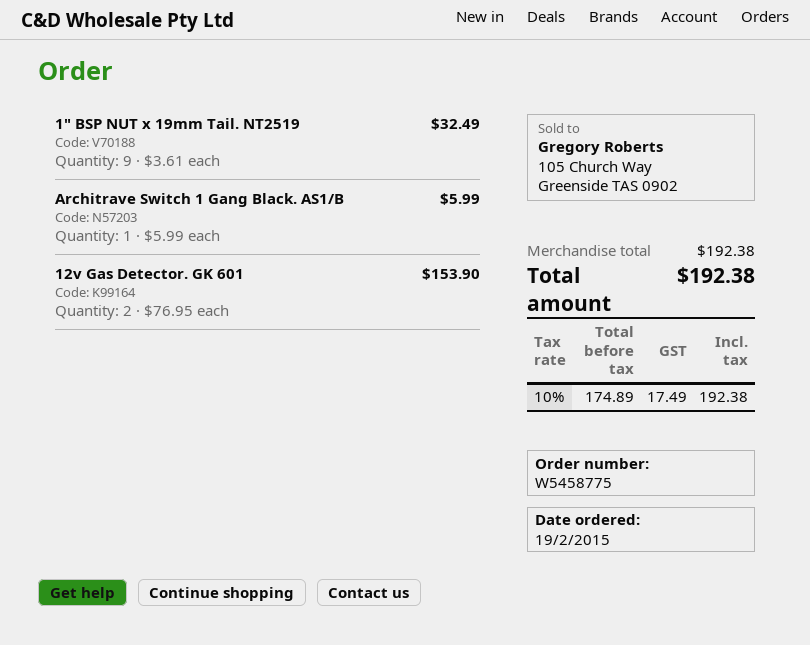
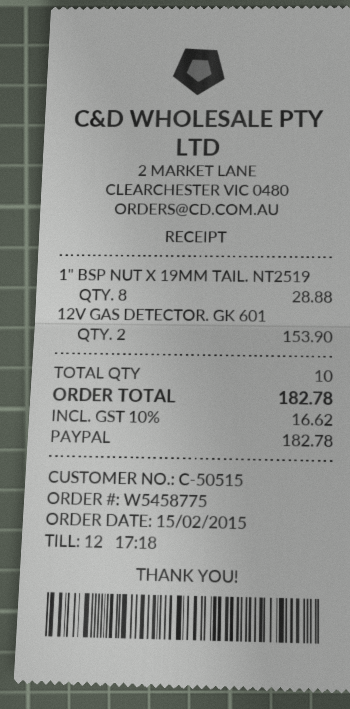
order date: 2015-02-19 -> 2015-02-15
1" BSP NUT x 19mm Tail. NT2519: 9 for 32.49 -> 8 for 28.88
Architrave Switch 1 Gang Black. AS1/B: 1 for 5.99 -> none
tax: 10% = 17.49 -> 10% = 16.62
total: 192.38 -> 182.78

